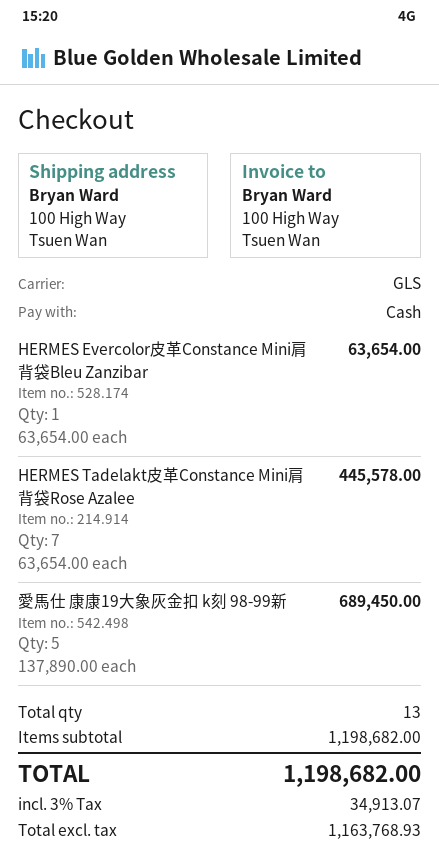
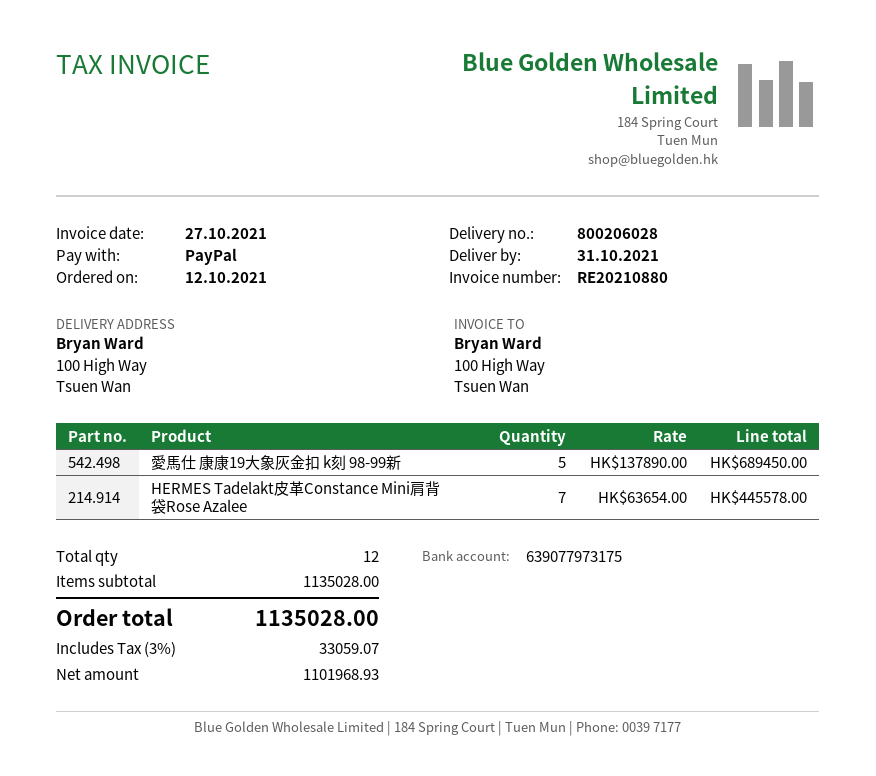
payment method: cash -> PayPal
HERMES Evercolor皮革Constance Mini肩背袋Bleu Zanzibar: 1 x 63654.00 = 63654.00 -> none
total quantity: 13 -> 12
subtotal: 1198682.00 -> 1135028.00
net: 1163768.93 -> 1101968.93
tax: 3% = 34913.07 -> 3% = 33059.07
total: 1198682.00 -> 1135028.00

